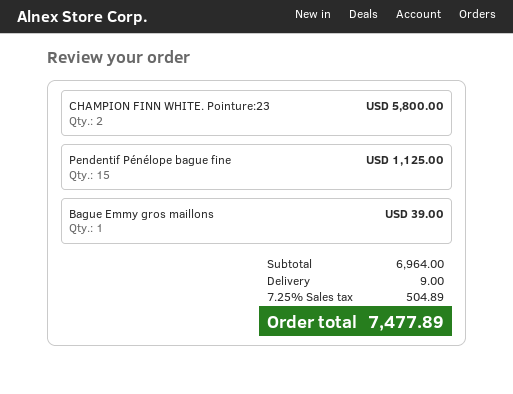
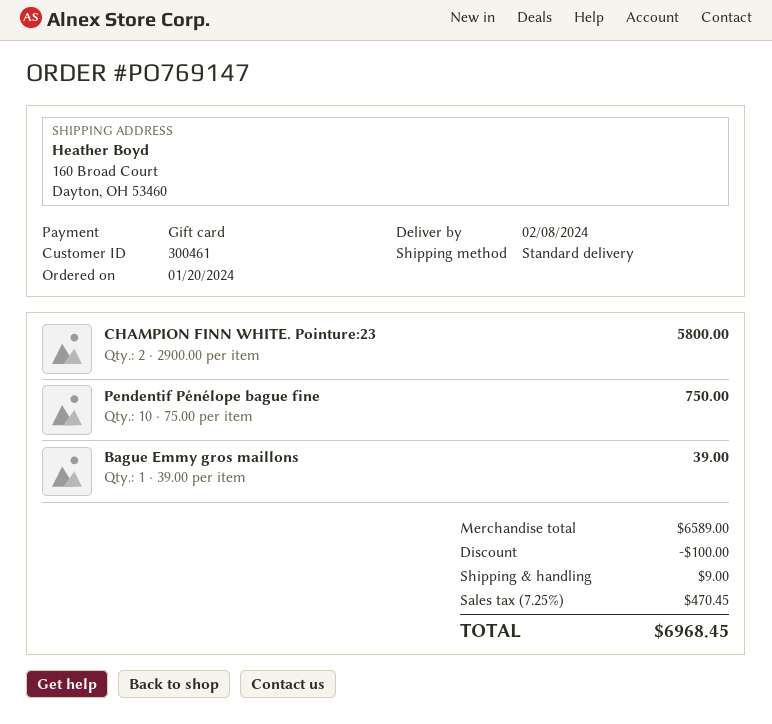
Pendentif Pénélope bague fine: 15 for 1125.00 -> 10 for 750.00
subtotal: 6964.00 -> 6589.00
discount: none -> 100.00
tax: 7.25% = 504.89 -> 7.25% = 470.45
total: 7477.89 -> 6968.45

